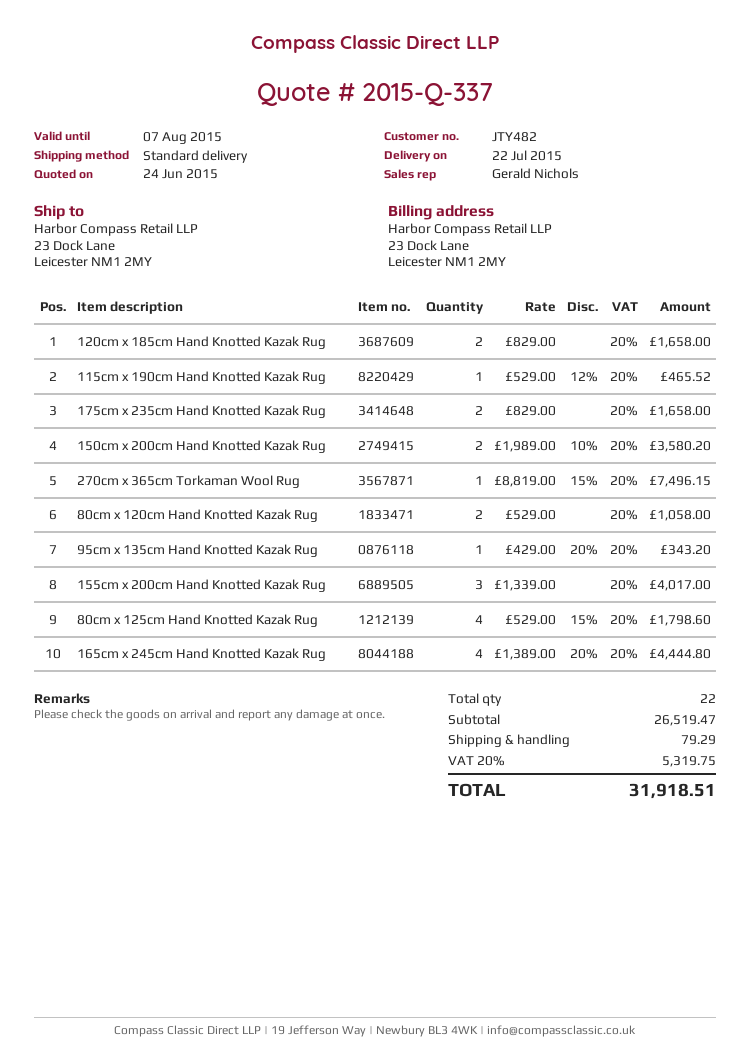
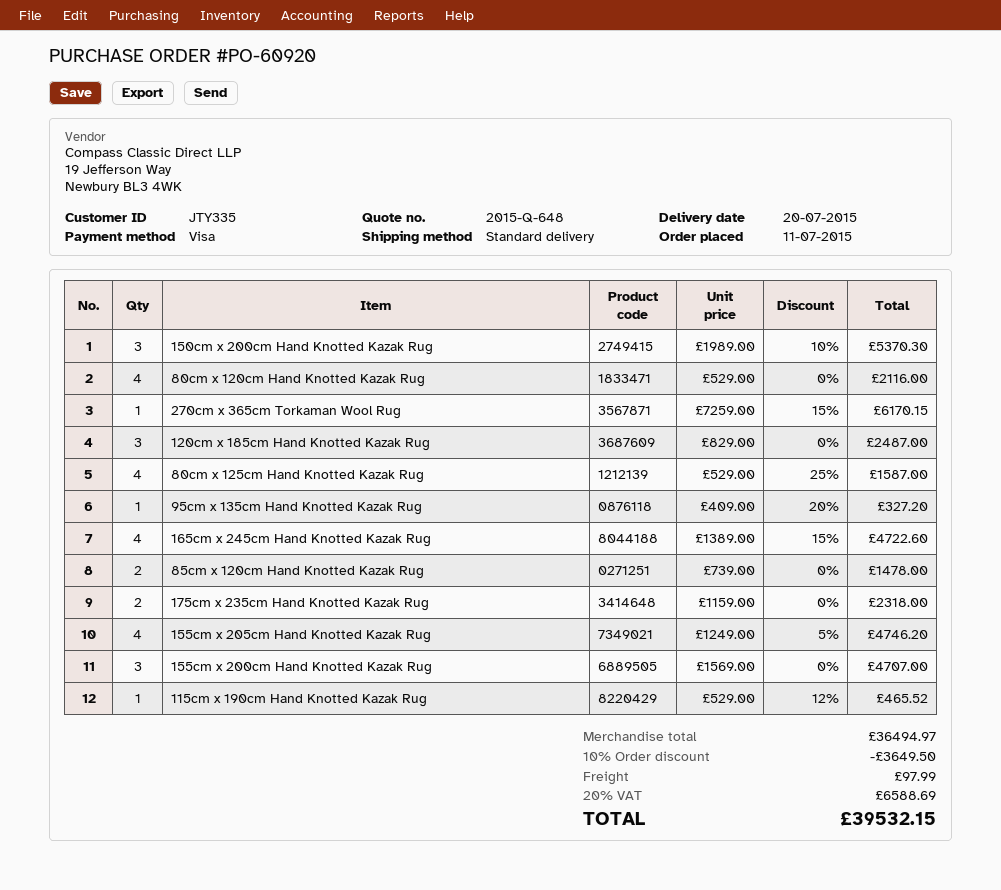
quote number: 2015-Q-337 -> 2015-Q-648
delivery date: 2015-07-22 -> 2015-07-20
customer number: JTY482 -> JTY335
120cm x 185cm Hand Knotted Kazak Rug: 2 x 829.00 = 1658.00 -> 3 x 829.00 = 2487.00
175cm x 235cm Hand Knotted Kazak Rug: 2 x 829.00 = 1658.00 -> 2 x 1159.00 = 2318.00
150cm x 200cm Hand Knotted Kazak Rug: 2 x 1989.00 - 10% = 3580.20 -> 3 x 1989.00 - 10% = 5370.30
270cm x 365cm Torkaman Wool Rug: 1 x 8819.00 - 15% = 7496.15 -> 1 x 7259.00 - 15% = 6170.15
80cm x 120cm Hand Knotted Kazak Rug: 2 x 529.00 = 1058.00 -> 4 x 529.00 = 2116.00
95cm x 135cm Hand Knotted Kazak Rug: 1 x 429.00 - 20% = 343.20 -> 1 x 409.00 - 20% = 327.20
155cm x 200cm Hand Knotted Kazak Rug: 3 x 1339.00 = 4017.00 -> 3 x 1569.00 = 4707.00
80cm x 125cm Hand Knotted Kazak Rug: 4 x 529.00 - 15% = 1798.60 -> 4 x 529.00 - 25% = 1587.00
165cm x 245cm Hand Knotted Kazak Rug: 4 x 1389.00 - 20% = 4444.80 -> 4 x 1389.00 - 15% = 4722.60
85cm x 120cm Hand Knotted Kazak Rug: none -> 2 x 739.00 = 1478.00
155cm x 205cm Hand Knotted Kazak Rug: none -> 4 x 1249.00 - 5% = 4746.20
subtotal: 26519.47 -> 36494.97
discount: none -> 10% = 3649.50
shipping: 79.29 -> 97.99
tax: 20% = 5319.75 -> 20% = 6588.69
total: 31918.51 -> 39532.15

